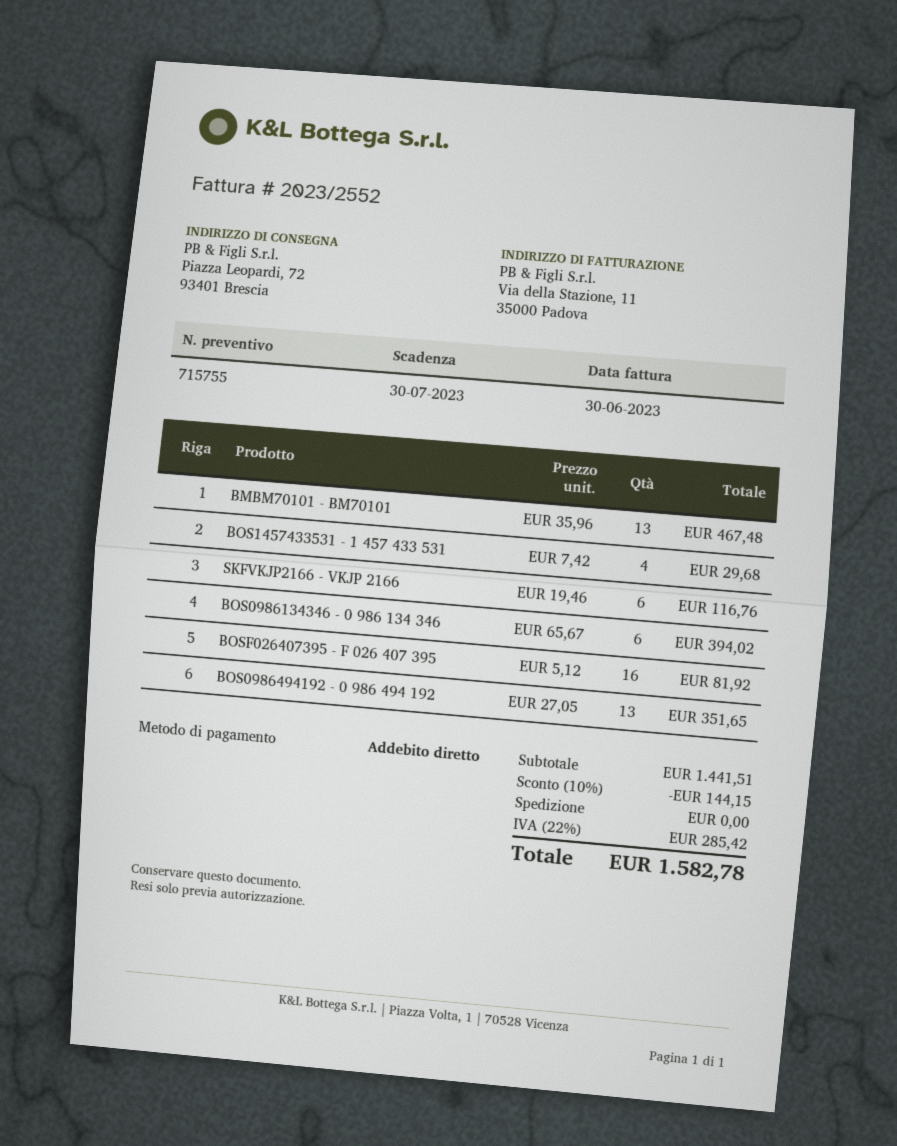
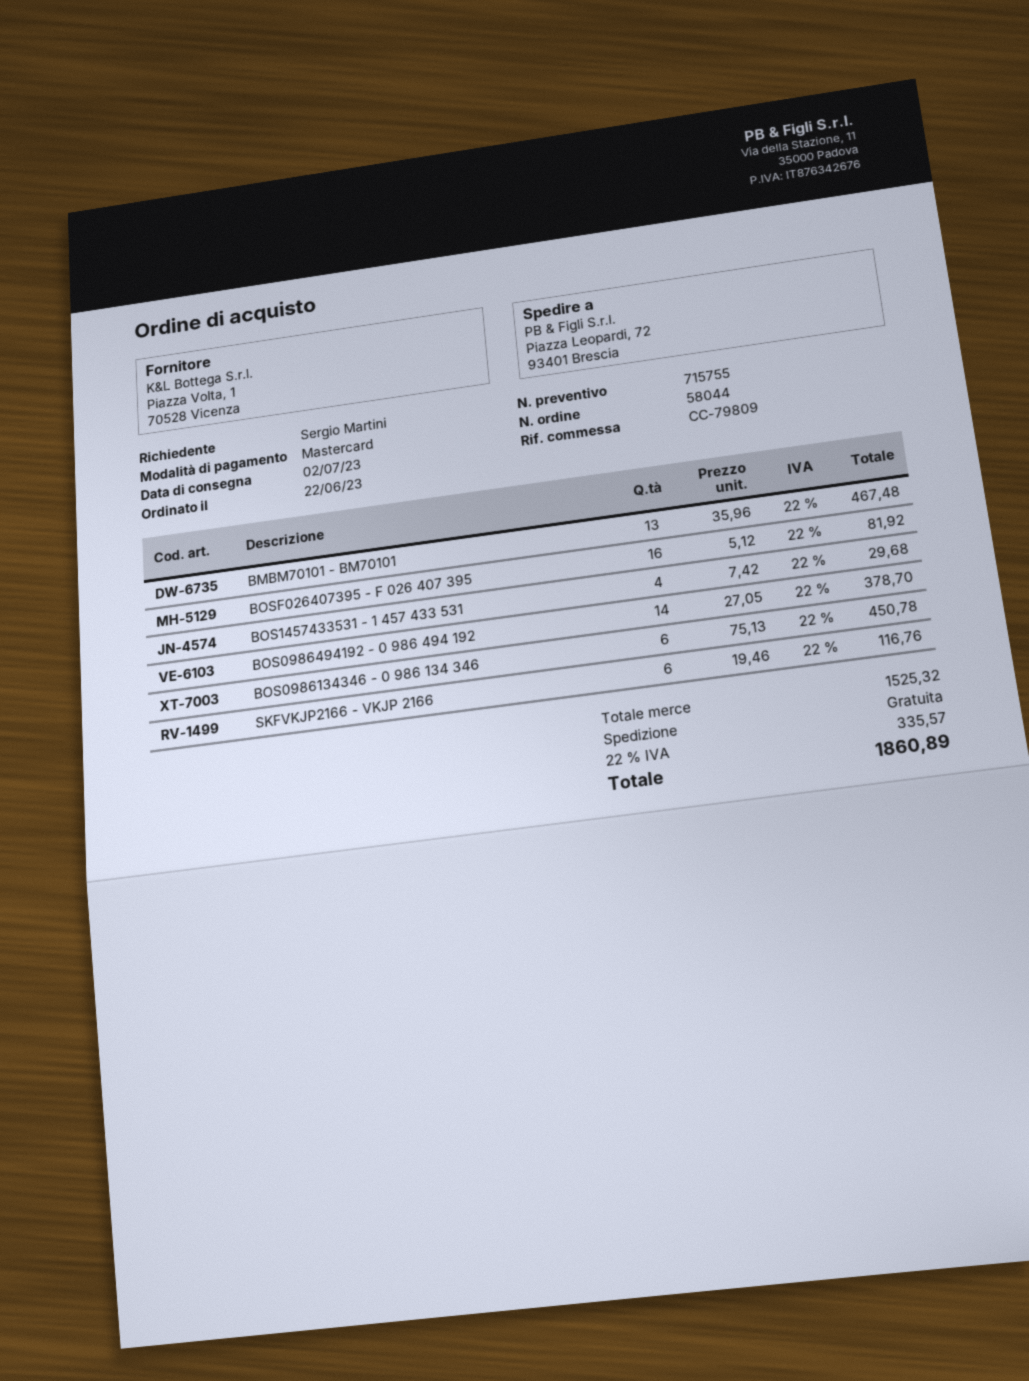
payment method: direct debit -> Mastercard
BOS0986134346 - 0 986 134 346: 6 x 65.67 = 394.02 -> 6 x 75.13 = 450.78
BOS0986494192 - 0 986 494 192: 13 x 27.05 = 351.65 -> 14 x 27.05 = 378.70
subtotal: 1441.51 -> 1525.32
discount: 10% = 144.15 -> none
tax: 22% = 285.42 -> 22% = 335.57
total: 1582.78 -> 1860.89

